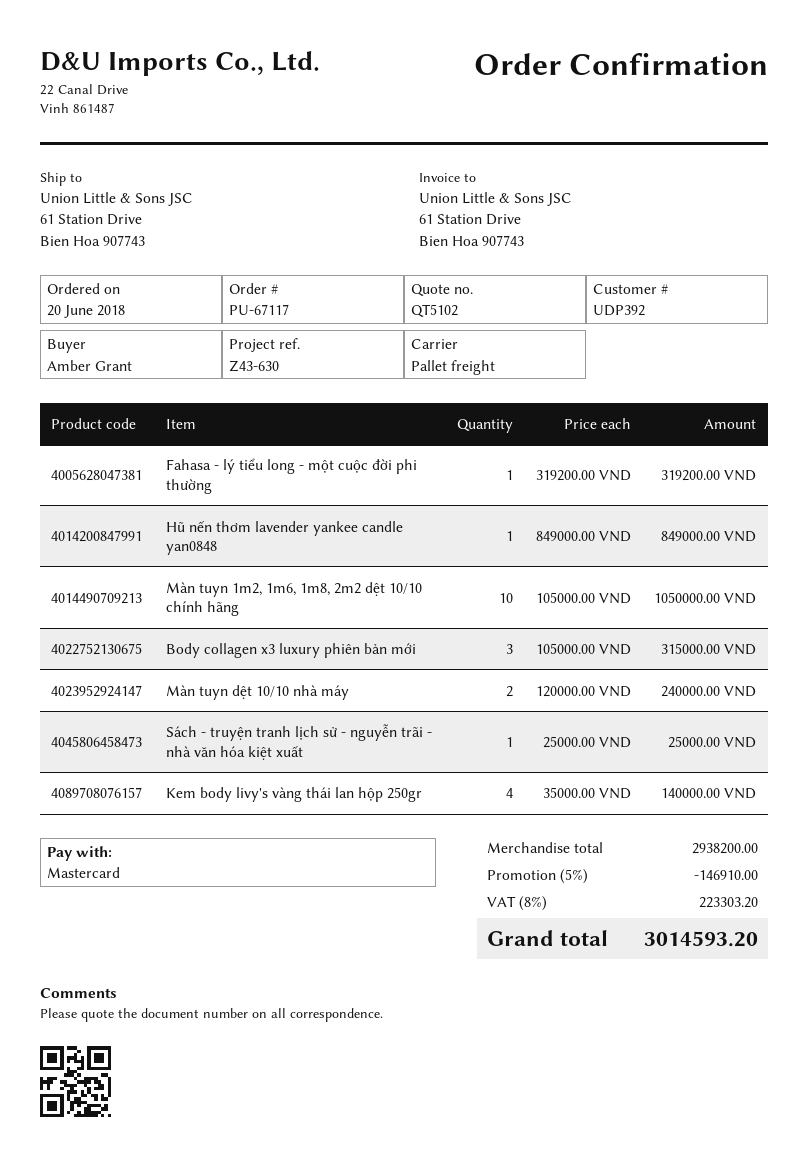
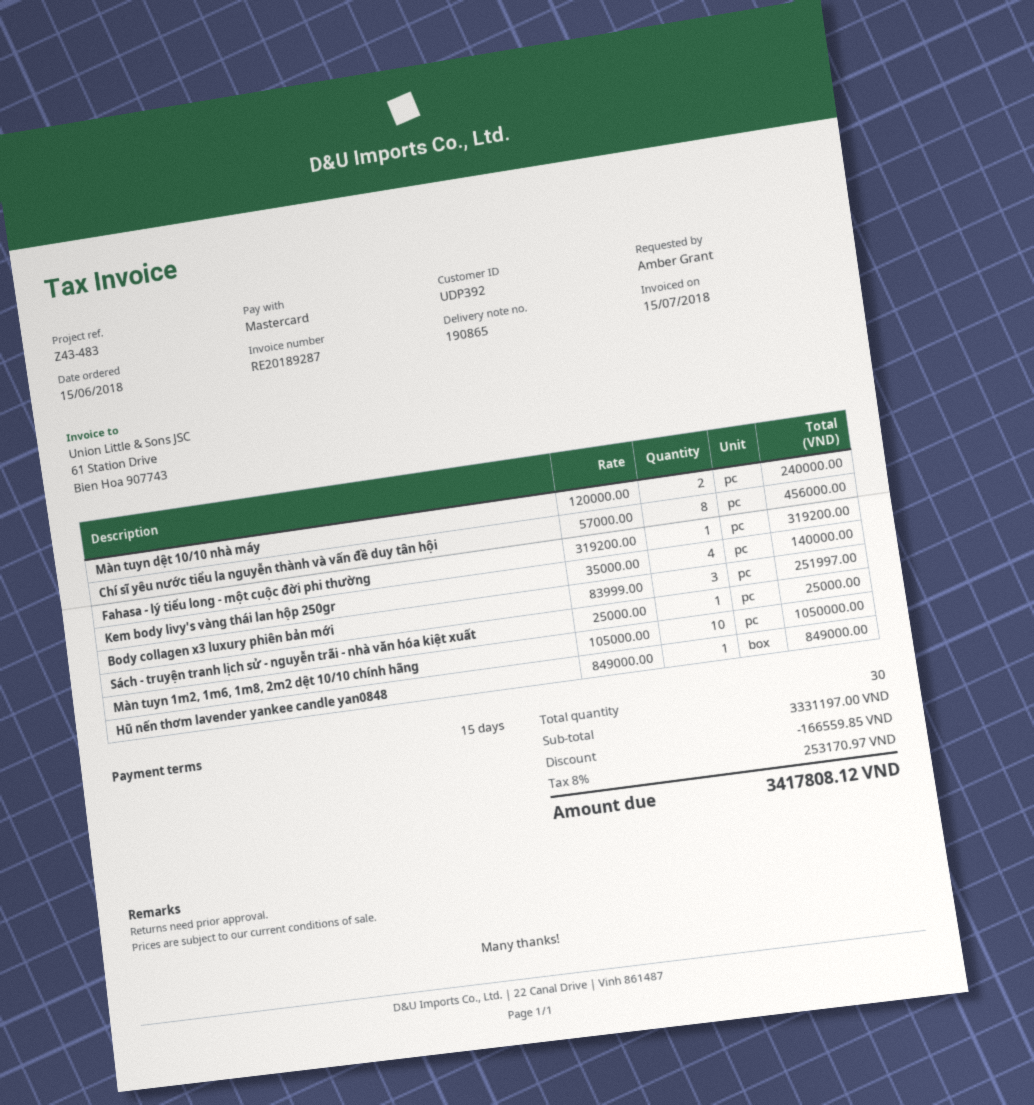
order date: 2018-06-20 -> 2018-06-15
reference: Z43-630 -> Z43-483
Body collagen x3 luxury phiên bản mới: 3 x 105000.00 = 315000.00 -> 3 x 83999.00 = 251997.00
Chí sĩ yêu nước tiểu la nguyễn thành và vấn đề duy tân hội: none -> 8 x 57000.00 = 456000.00
subtotal: 2938200.00 -> 3331197.00
discount: 146910.00 -> 166559.85
tax: 8% = 223303.20 -> 8% = 253170.97
total: 3014593.20 -> 3417808.12

